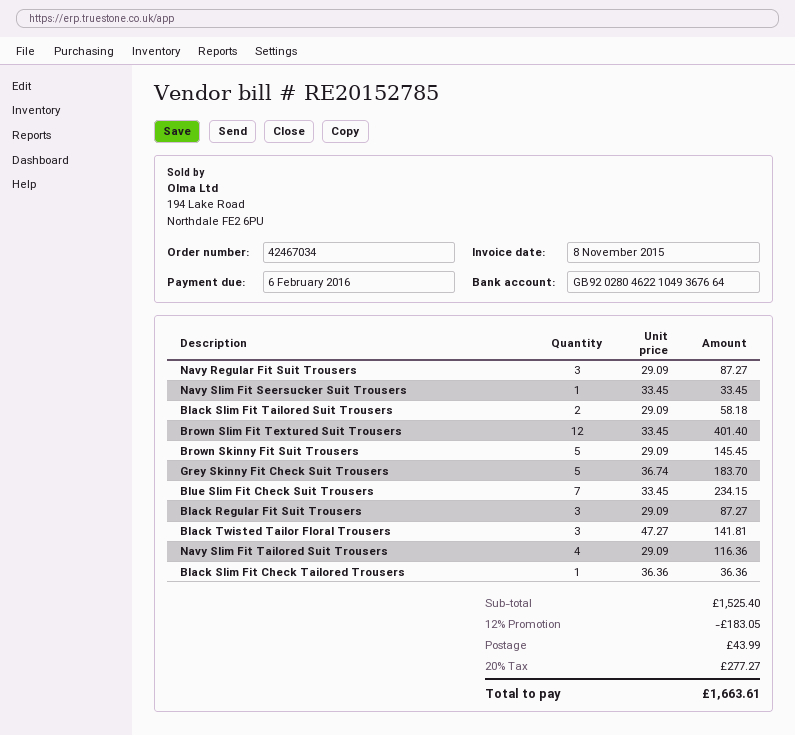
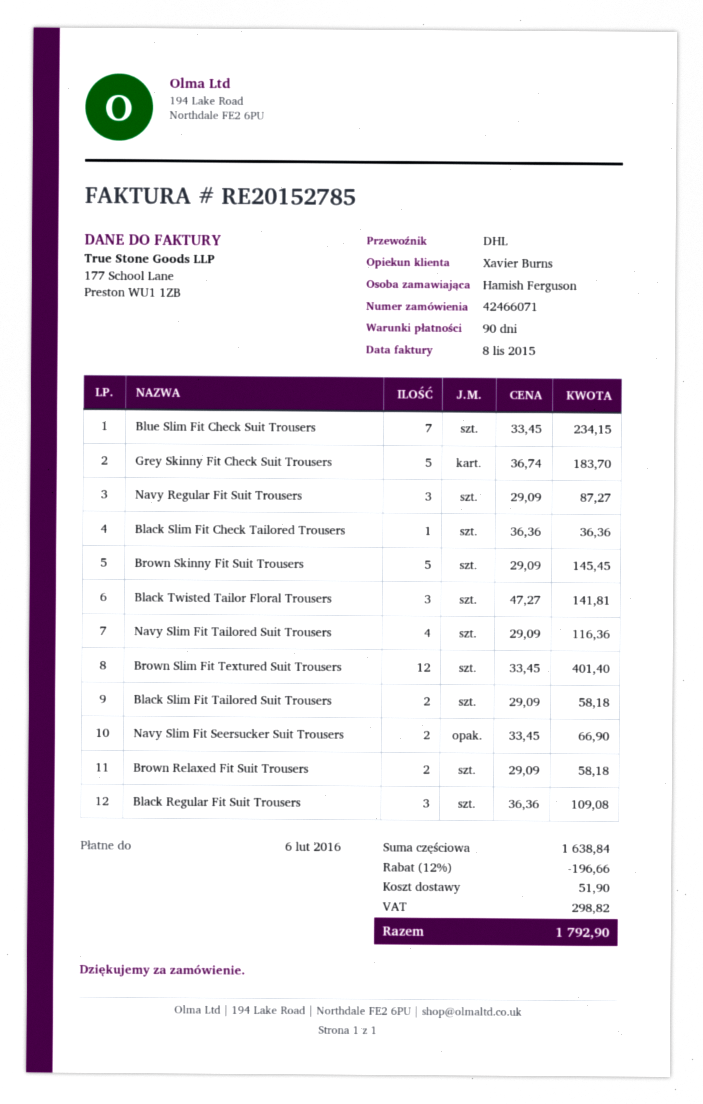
order number: 42467034 -> 42466071
Navy Slim Fit Seersucker Suit Trousers: 1 x 33.45 = 33.45 -> 2 x 33.45 = 66.90
Black Regular Fit Suit Trousers: 3 x 29.09 = 87.27 -> 3 x 36.36 = 109.08
Brown Relaxed Fit Suit Trousers: none -> 2 x 29.09 = 58.18
subtotal: 1525.40 -> 1638.84
discount: 12% = 183.05 -> 12% = 196.66
shipping: 43.99 -> 51.90
tax: 277.27 -> 298.82
total: 1663.61 -> 1792.90

